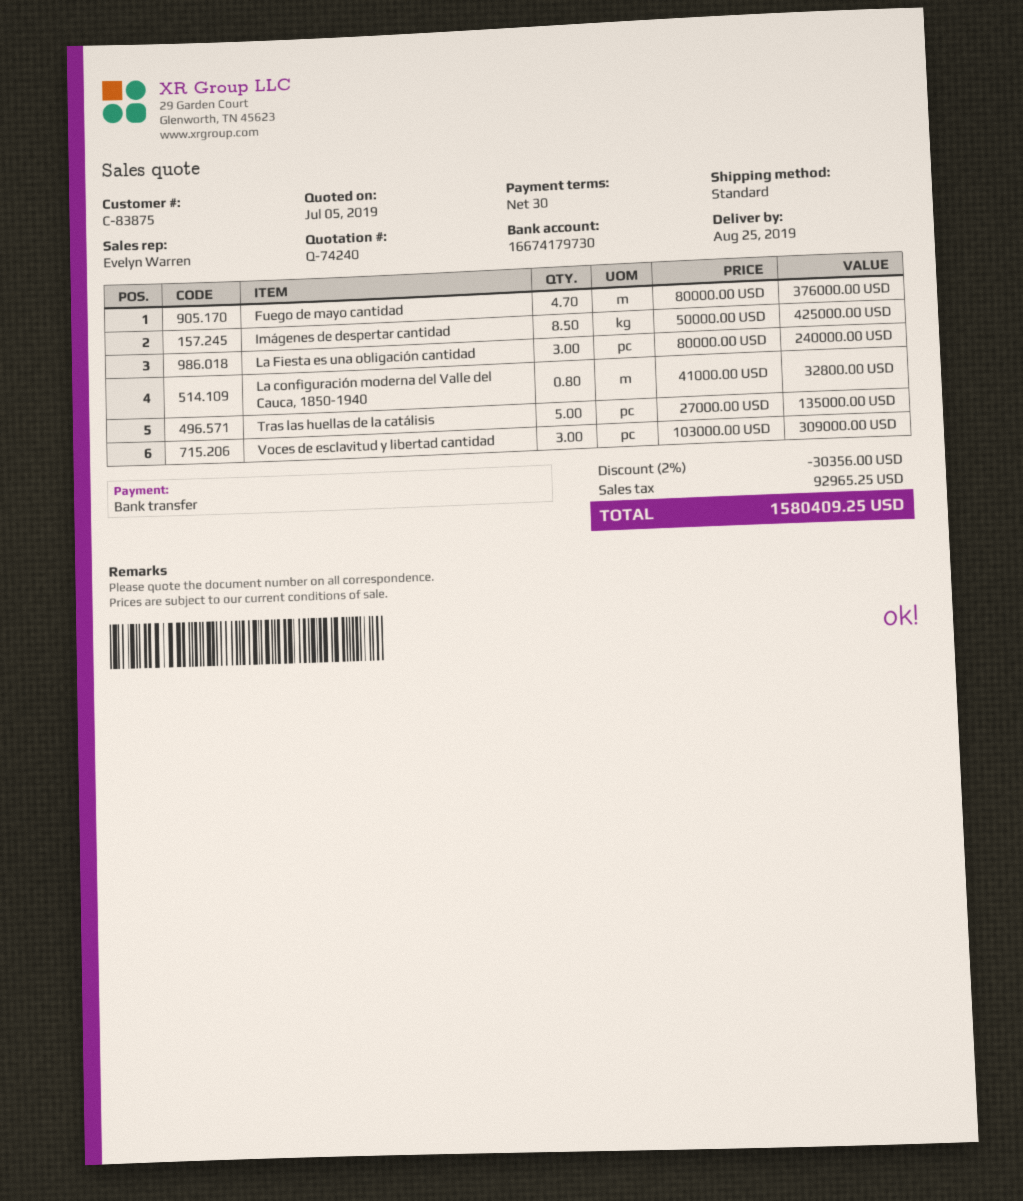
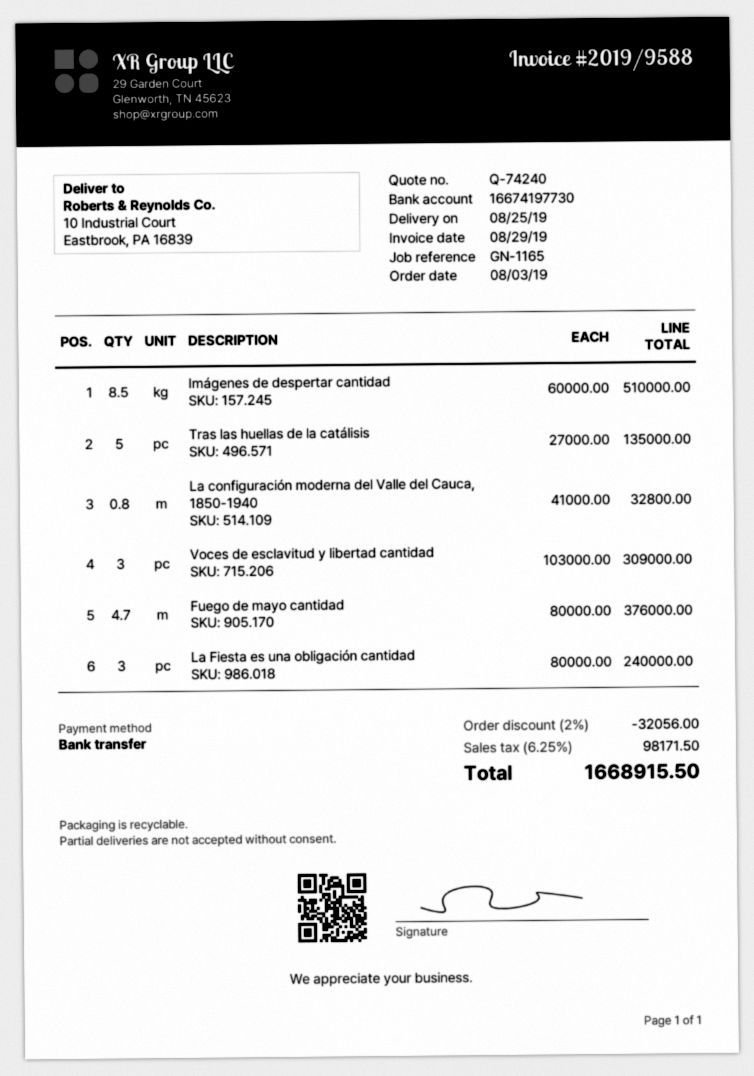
bank account: 16674179730 -> 16674197730
Imágenes de despertar cantidad: 8.5 x 50000.00 = 425000.00 -> 8.5 x 60000.00 = 510000.00
discount: 2% = 30356.00 -> 2% = 32056.00
tax: 92965.25 -> 98171.50
total: 1580409.25 -> 1668915.50

